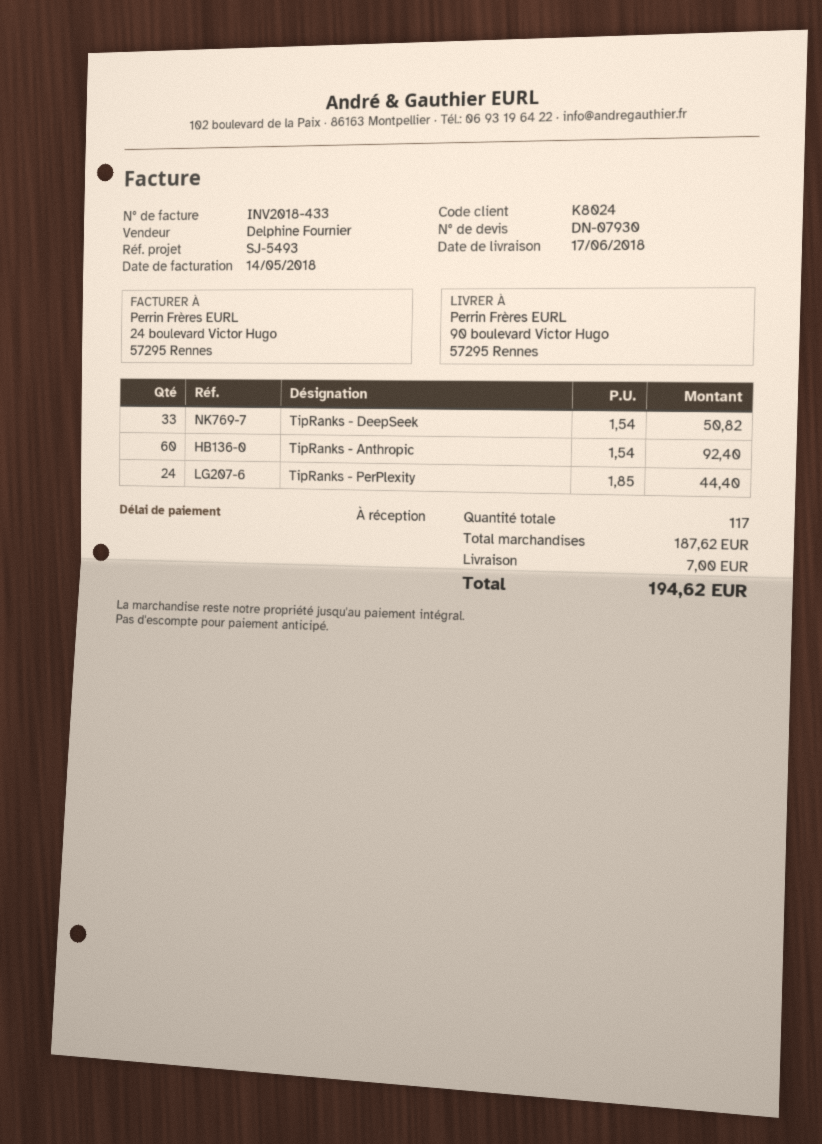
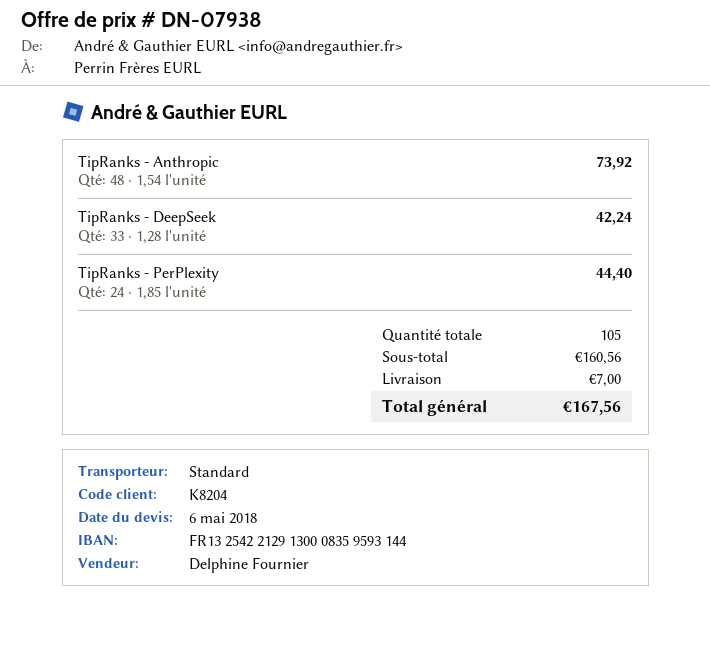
quote number: DN-07930 -> DN-07938
customer number: K8024 -> K8204
TipRanks - DeepSeek: 33 x 1.54 = 50.82 -> 33 x 1.28 = 42.24
TipRanks - Anthropic: 60 x 1.54 = 92.40 -> 48 x 1.54 = 73.92
total quantity: 117 -> 105
subtotal: 187.62 -> 160.56
total: 194.62 -> 167.56

